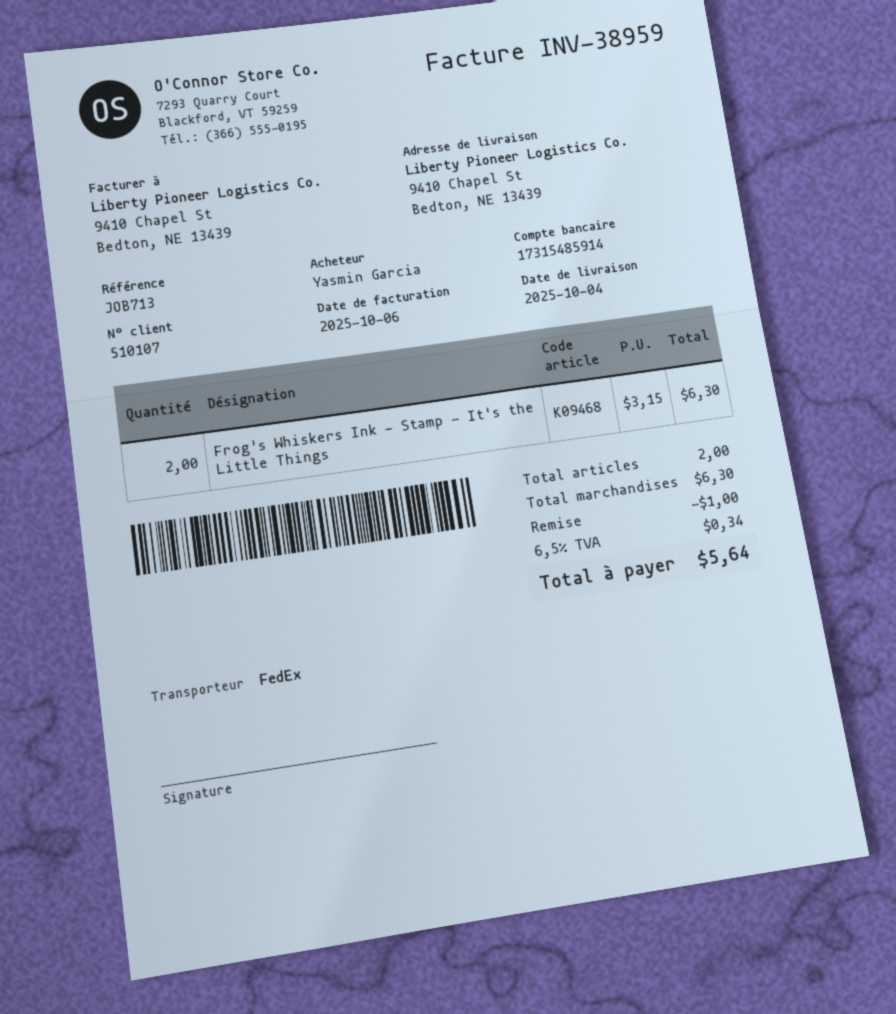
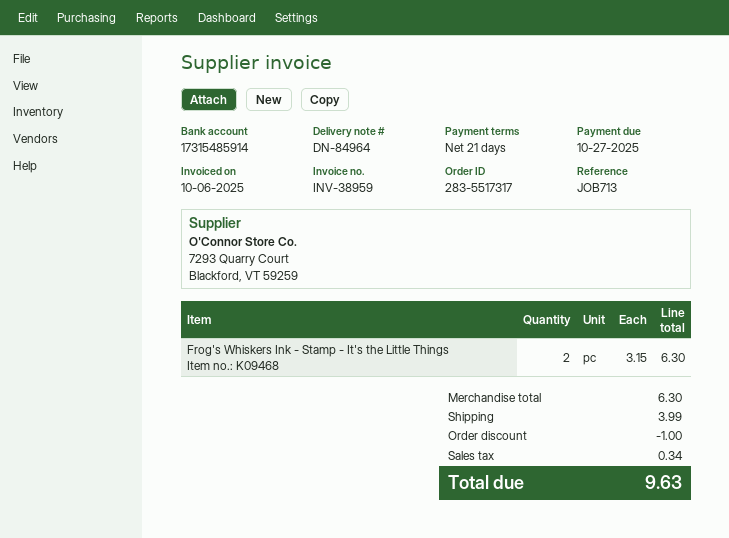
shipping: none -> 3.99
total: 5.64 -> 9.63

